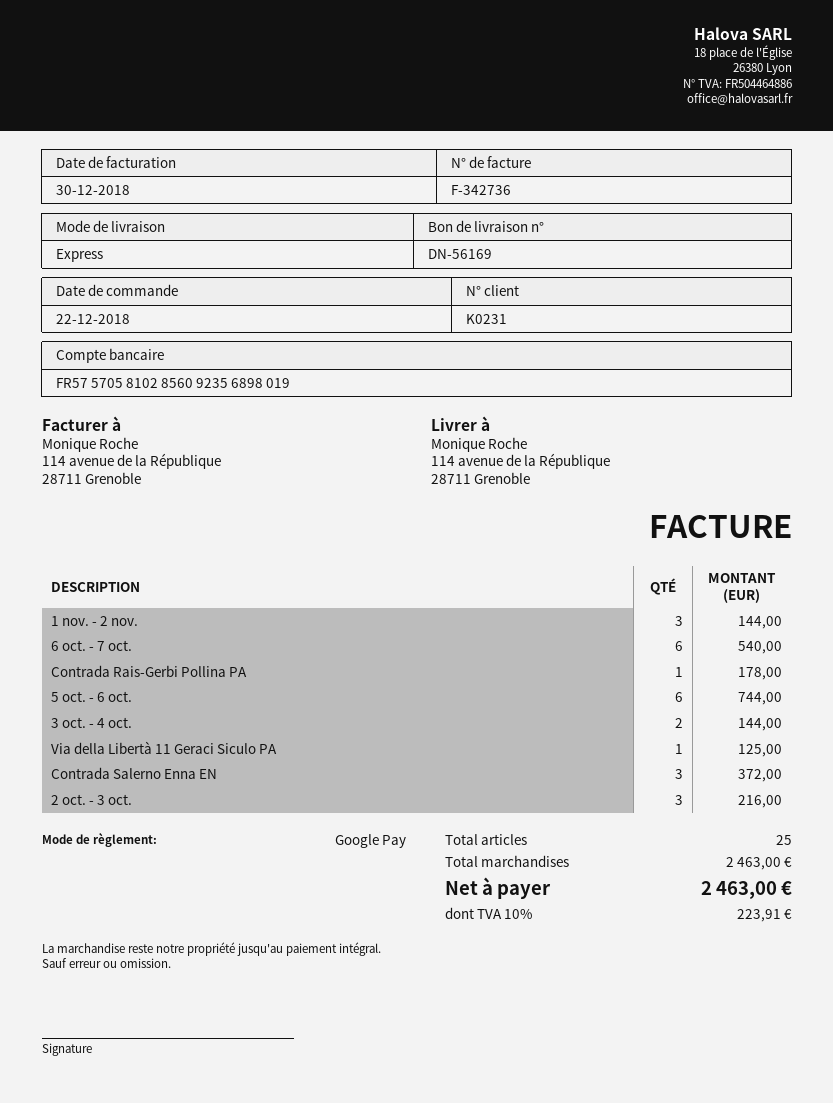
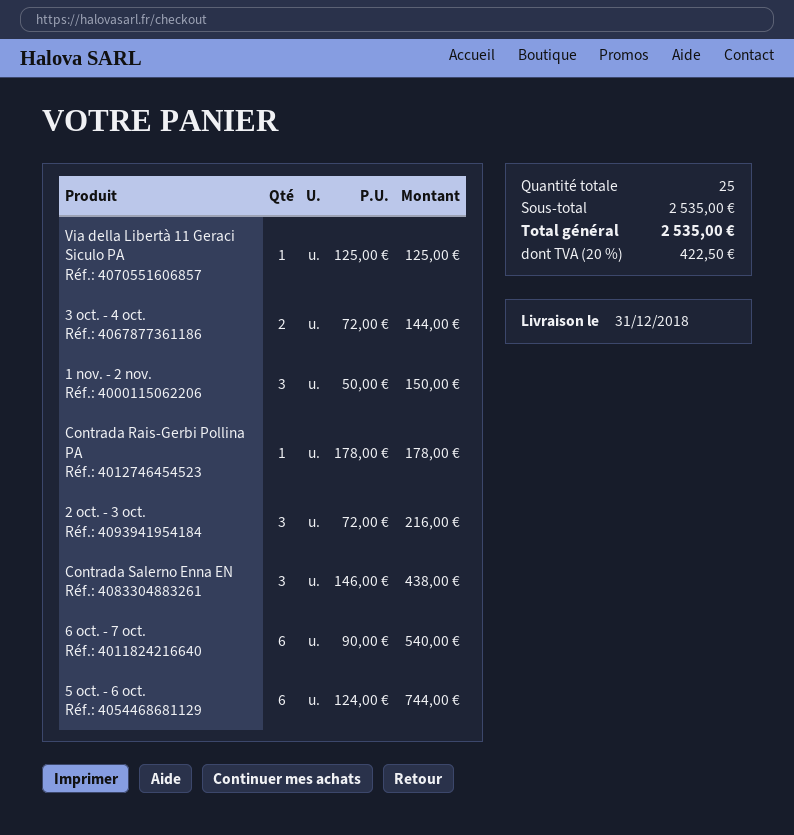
1 nov. - 2 nov.: 3 for 144.00 -> 3 for 150.00
Contrada Salerno Enna EN: 3 for 372.00 -> 3 for 438.00
subtotal: 2463.00 -> 2535.00
tax: 10% = 223.91 -> 20% = 422.50
total: 2463.00 -> 2535.00

